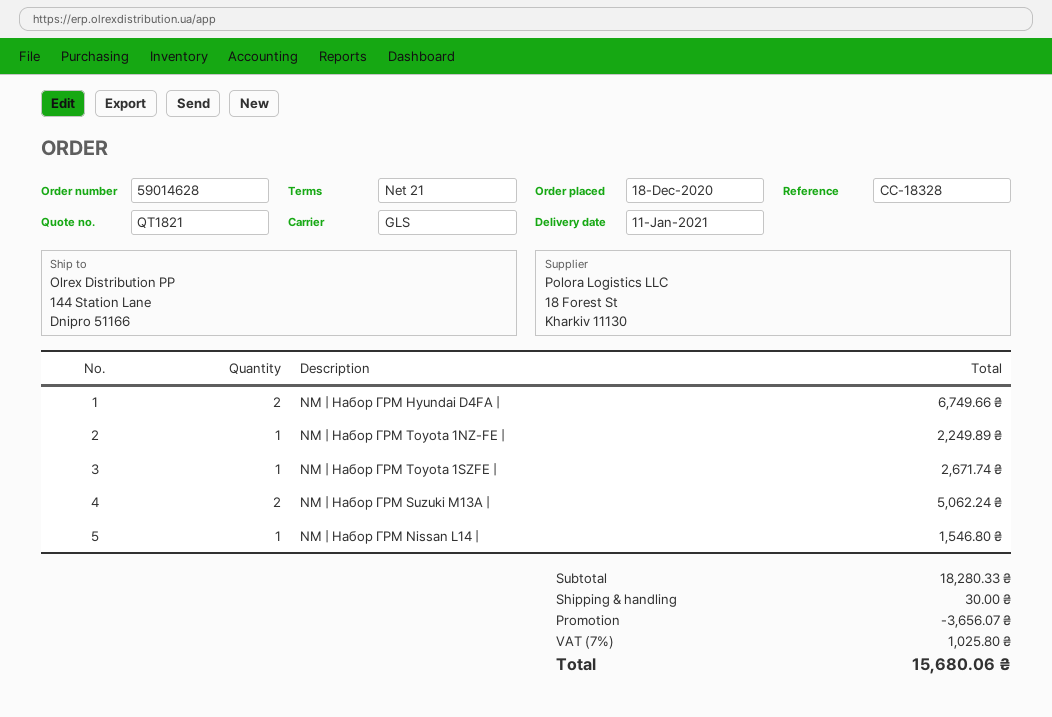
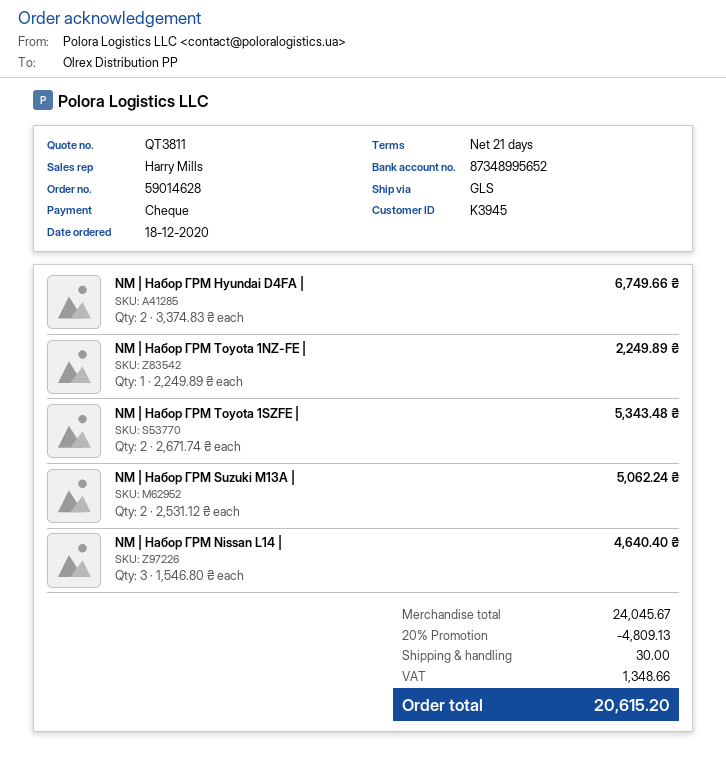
quote number: QT1821 -> QT3811
NM | Набор ГРМ Toyota 1SZFE |: 1 for 2671.74 -> 2 for 5343.48
NM | Набор ГРМ Nissan L14 |: 1 for 1546.80 -> 3 for 4640.40
subtotal: 18280.33 -> 24045.67
discount: 3656.07 -> 4809.13
tax: 1025.80 -> 1348.66
total: 15680.06 -> 20615.20

